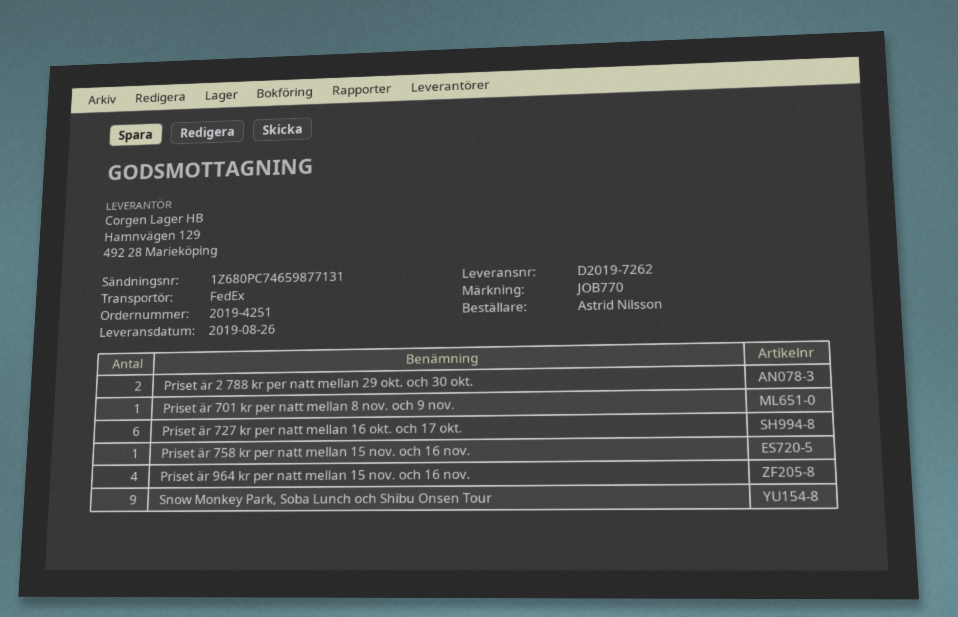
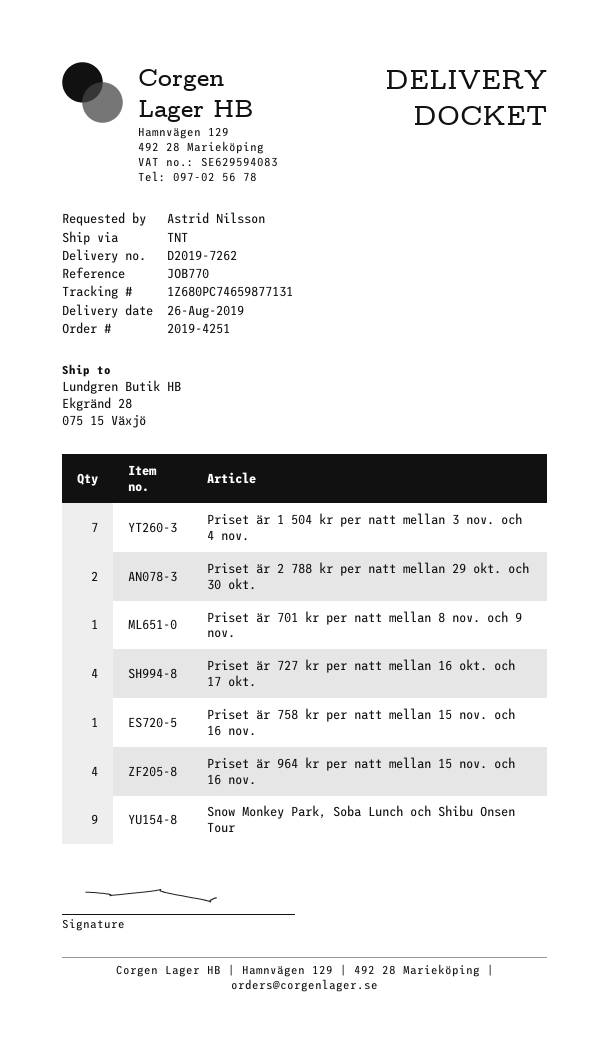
shipping method: FedEx -> TNT
Priset är 727 kr per natt mellan 16 okt. och 17 okt.: 6 -> 4
Priset är 1 504 kr per natt mellan 3 nov. och 4 nov.: none -> 7

